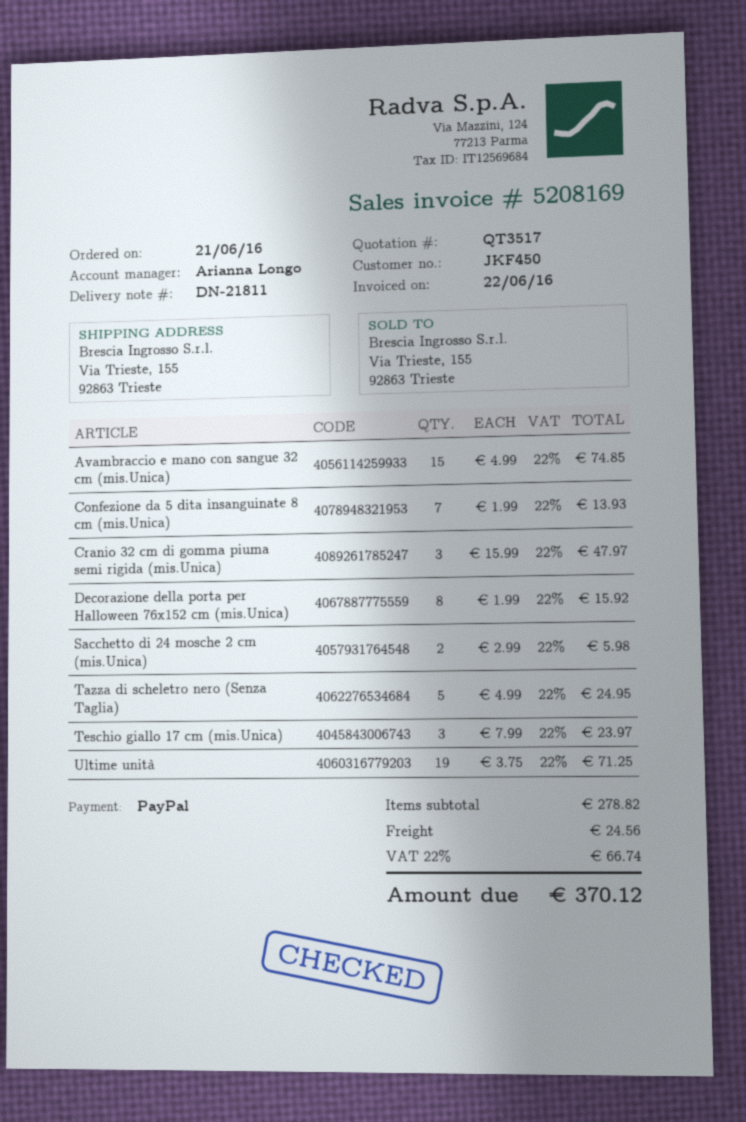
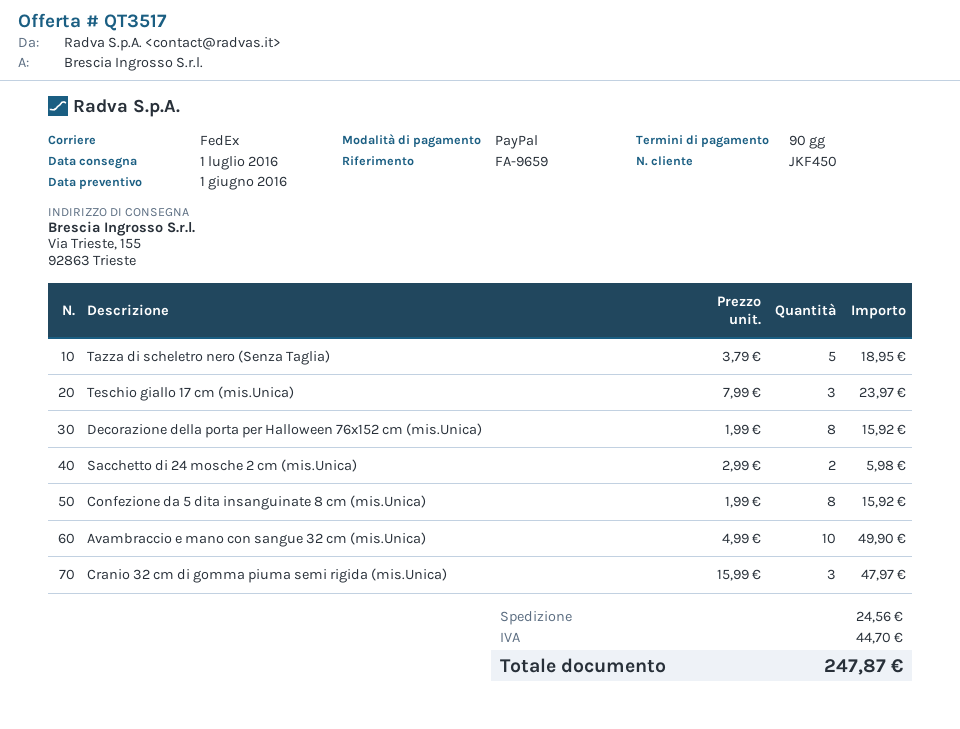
Avambraccio e mano con sangue 32 cm (mis.Unica): 15 x 4.99 = 74.85 -> 10 x 4.99 = 49.90
Confezione da 5 dita insanguinate 8 cm (mis.Unica): 7 x 1.99 = 13.93 -> 8 x 1.99 = 15.92
Tazza di scheletro nero (Senza Taglia): 5 x 4.99 = 24.95 -> 5 x 3.79 = 18.95
Ultime unità: 19 x 3.75 = 71.25 -> none
tax: 66.74 -> 44.70
total: 370.12 -> 247.87

